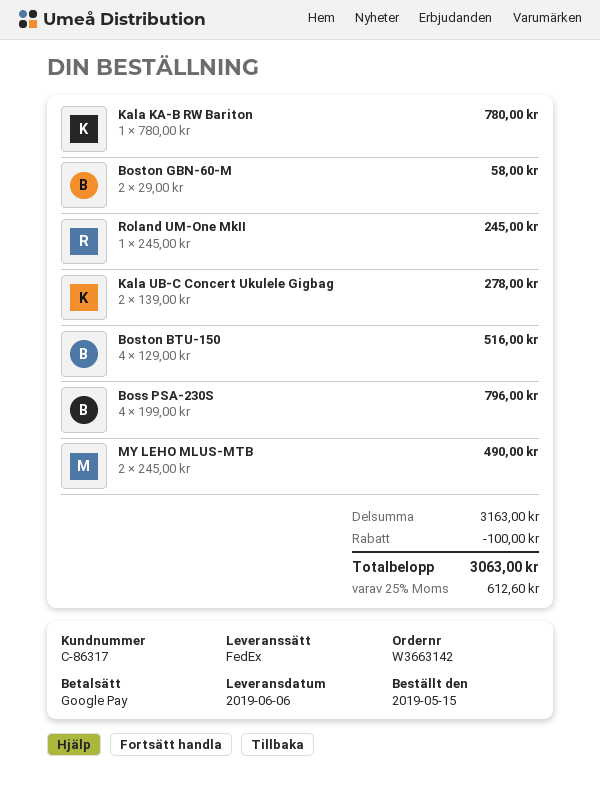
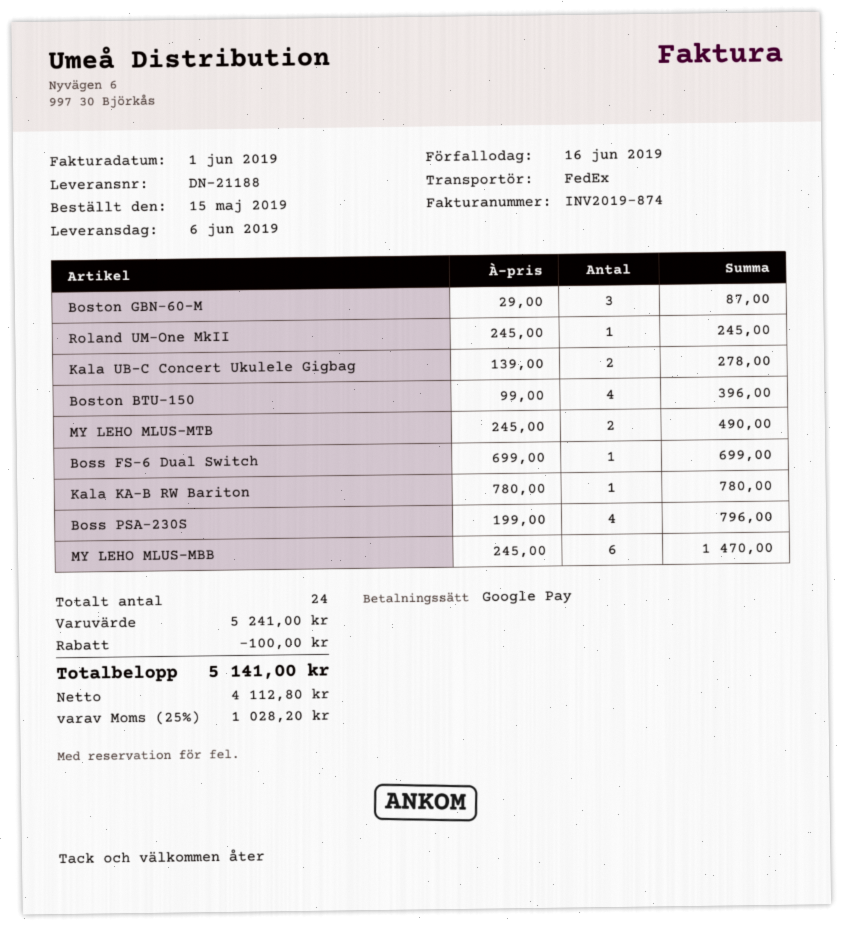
Boston GBN-60-M: 2 x 29.00 = 58.00 -> 3 x 29.00 = 87.00
Boston BTU-150: 4 x 129.00 = 516.00 -> 4 x 99.00 = 396.00
Boss FS-6 Dual Switch: none -> 1 x 699.00 = 699.00
MY LEHO MLUS-MBB: none -> 6 x 245.00 = 1470.00
subtotal: 3163.00 -> 5241.00
tax: 25% = 612.60 -> 25% = 1028.20
total: 3063.00 -> 5141.00

